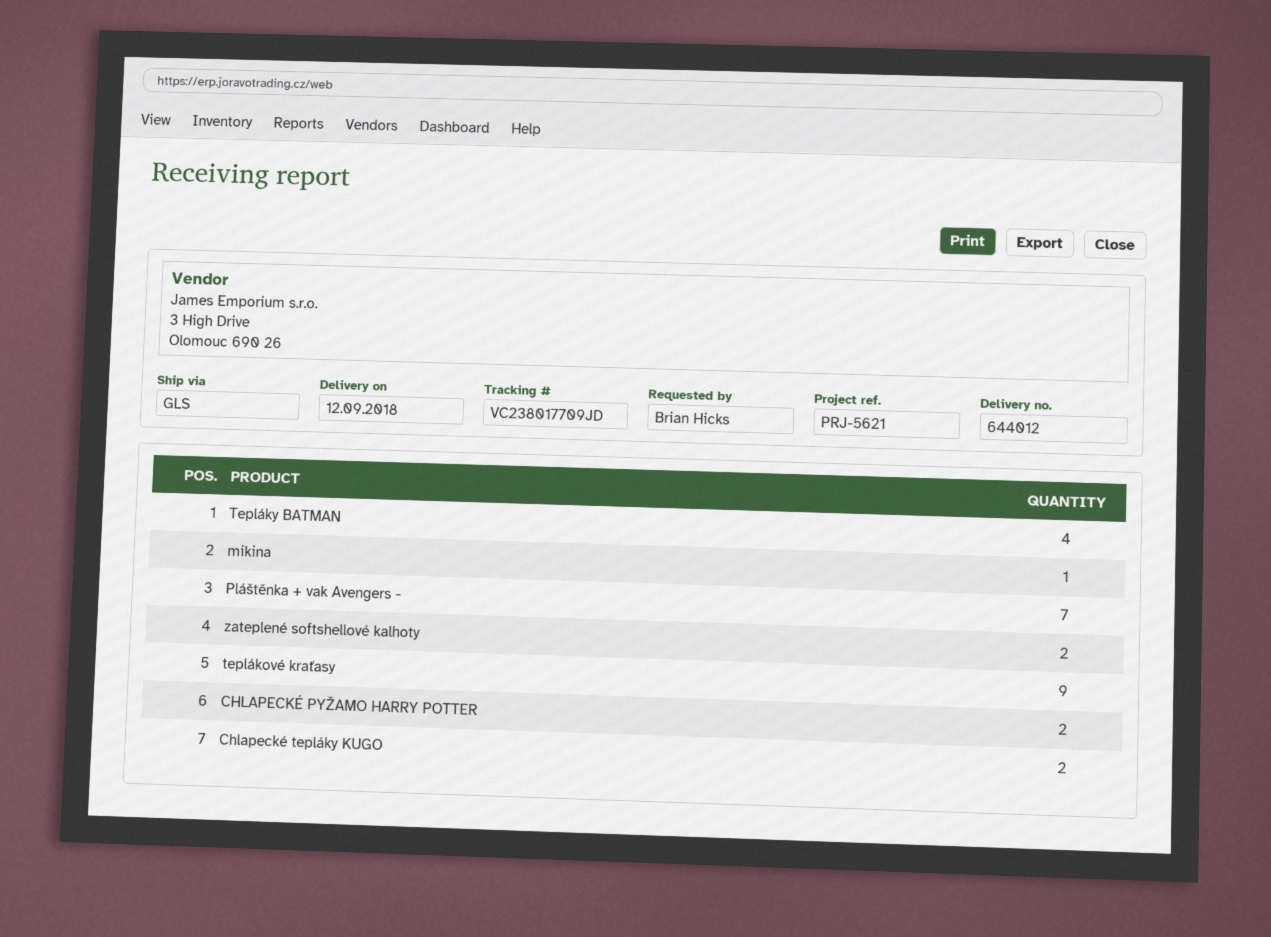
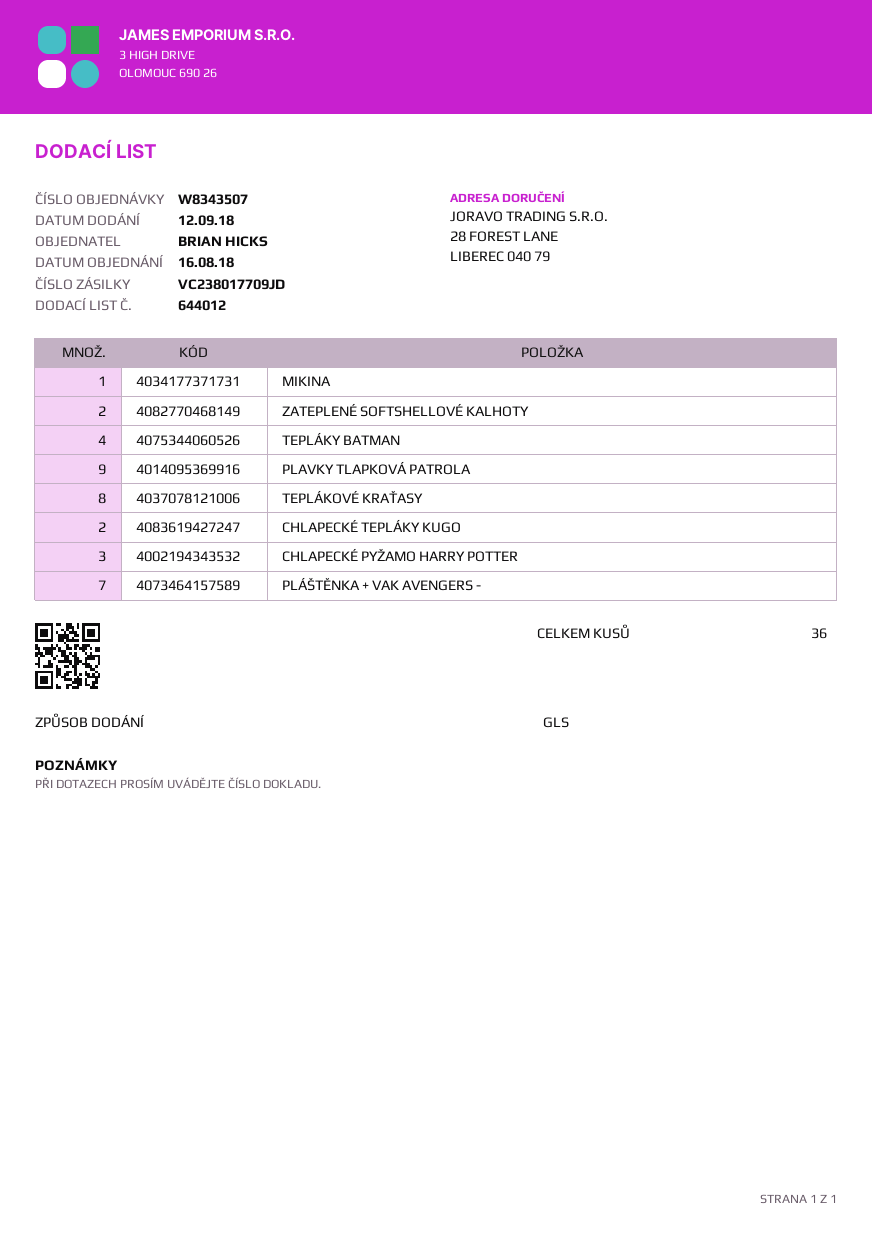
teplákové kraťasy: 9 -> 8
CHLAPECKÉ PYŽAMO HARRY POTTER: 2 -> 3
PLAVKY TLAPKOVÁ PATROLA: none -> 9

